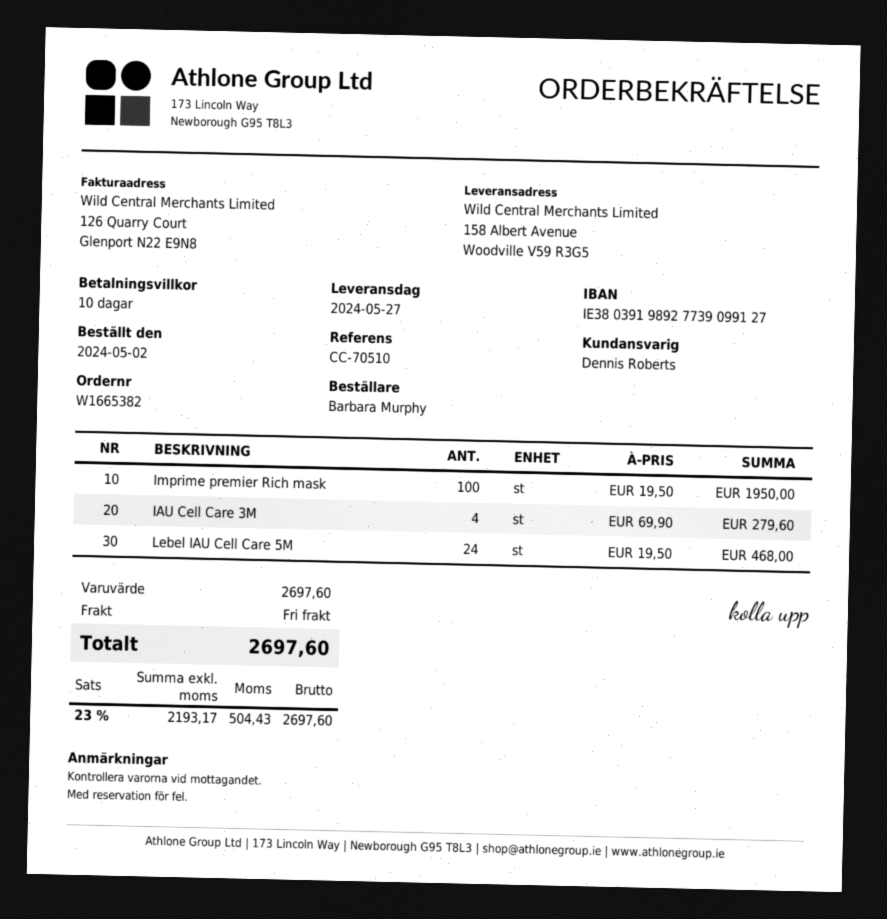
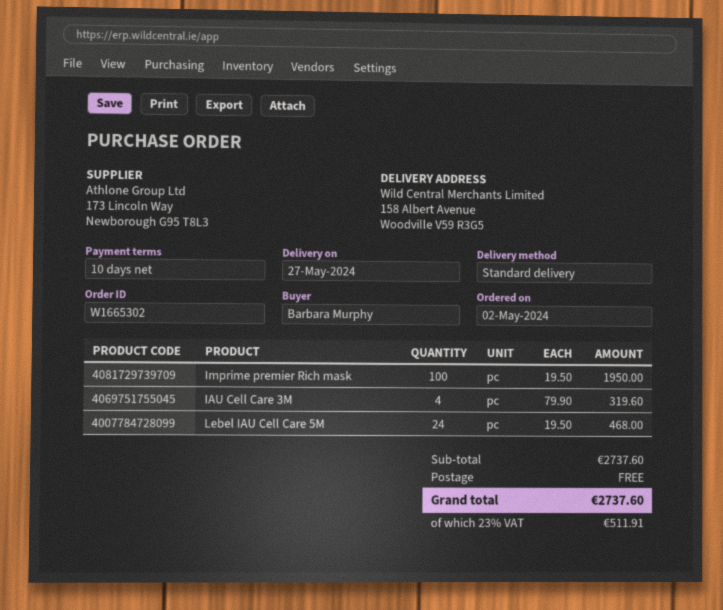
order number: W1665382 -> W1665302
IAU Cell Care 3M: 4 x 69.90 = 279.60 -> 4 x 79.90 = 319.60
subtotal: 2697.60 -> 2737.60
tax: 23% = 504.43 -> 23% = 511.91
total: 2697.60 -> 2737.60

